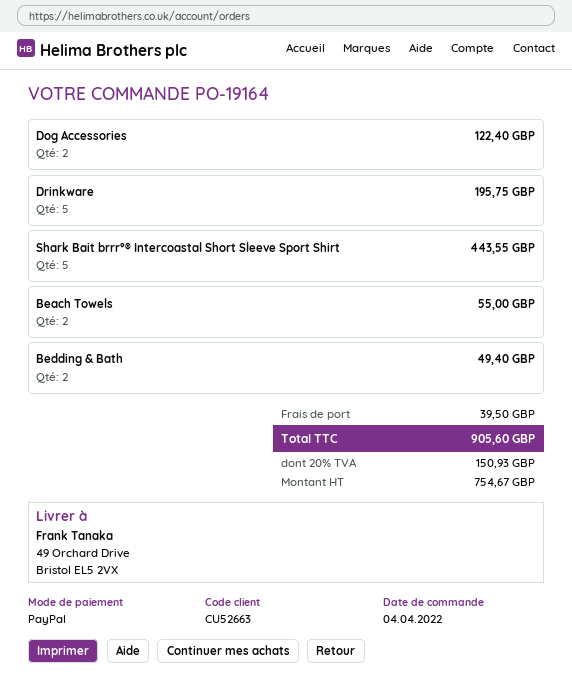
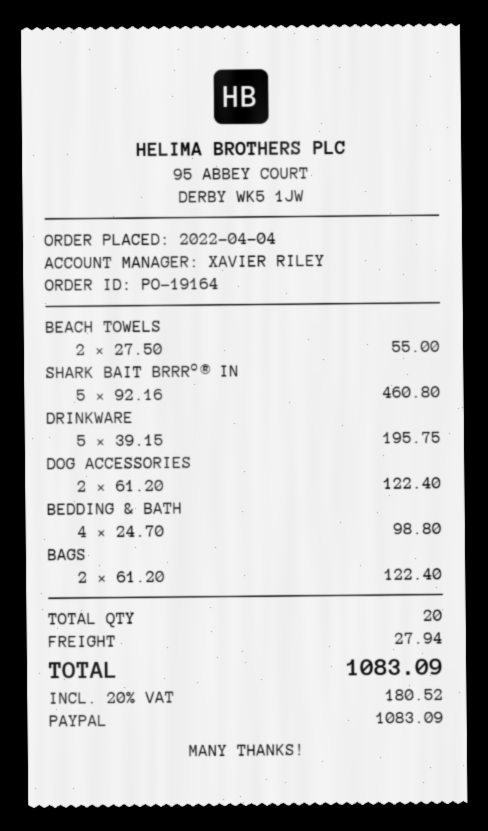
Shark Bait brrr°® Intercoastal Short Sleeve Sport Shirt: 5 for 443.55 -> 5 for 460.80
Bedding & Bath: 2 for 49.40 -> 4 for 98.80
BAGS: none -> 2 for 122.40
shipping: 39.50 -> 27.94
tax: 20% = 150.93 -> 20% = 180.52
total: 905.60 -> 1083.09

